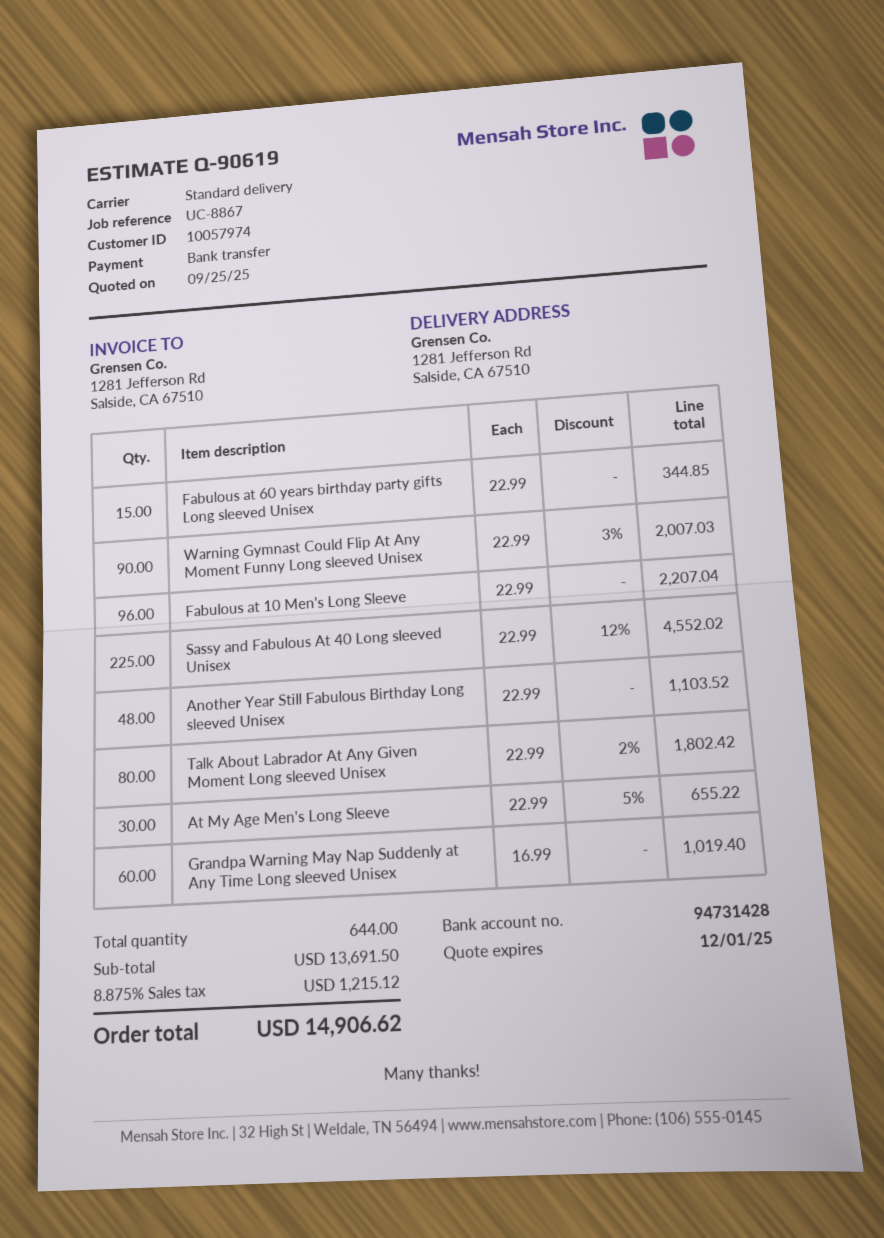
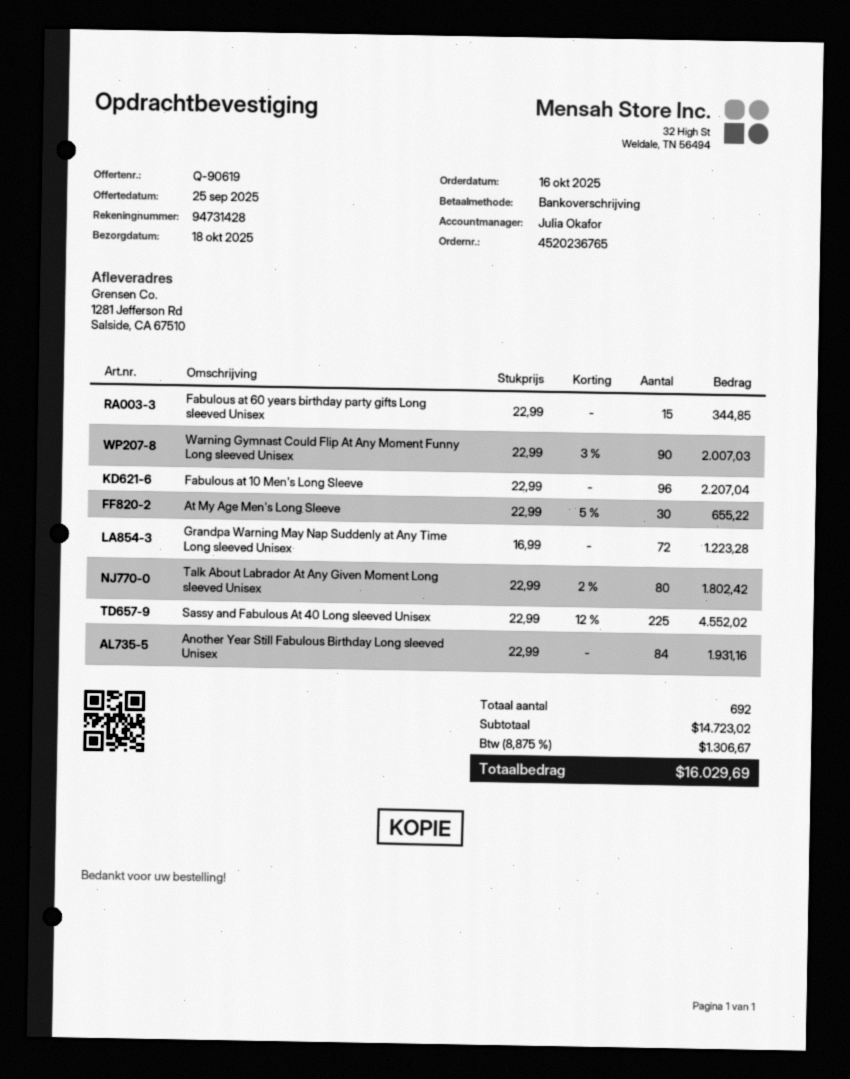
Another Year Still Fabulous Birthday Long sleeved Unisex: 48 x 22.99 = 1103.52 -> 84 x 22.99 = 1931.16
Grandpa Warning May Nap Suddenly at Any Time Long sleeved Unisex: 60 x 16.99 = 1019.40 -> 72 x 16.99 = 1223.28
total quantity: 644 -> 692
subtotal: 13691.50 -> 14723.02
tax: 8.875% = 1215.12 -> 8.875% = 1306.67
total: 14906.62 -> 16029.69

